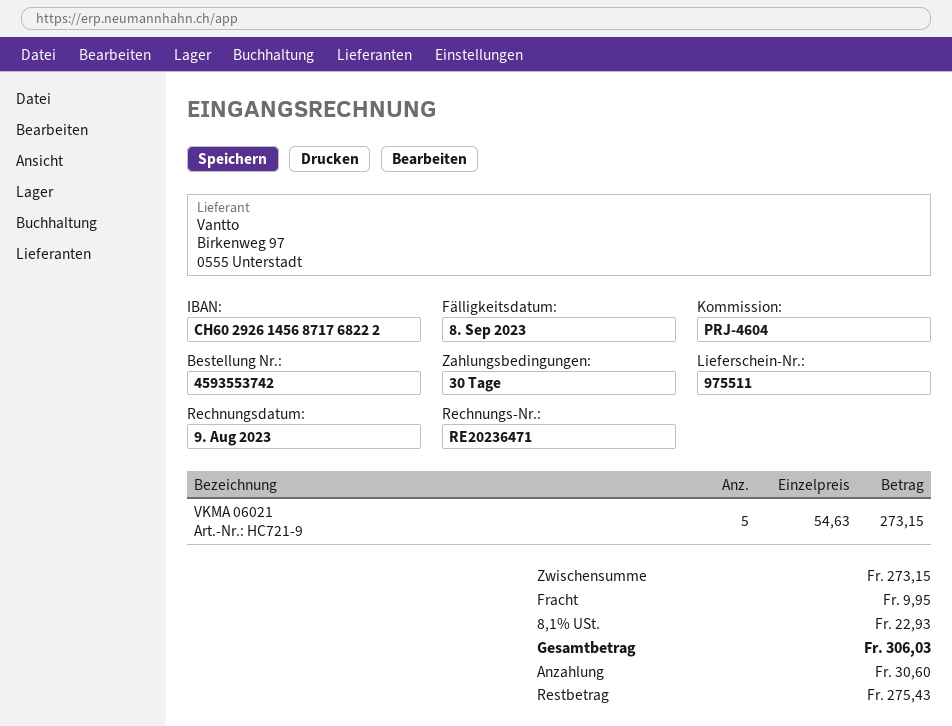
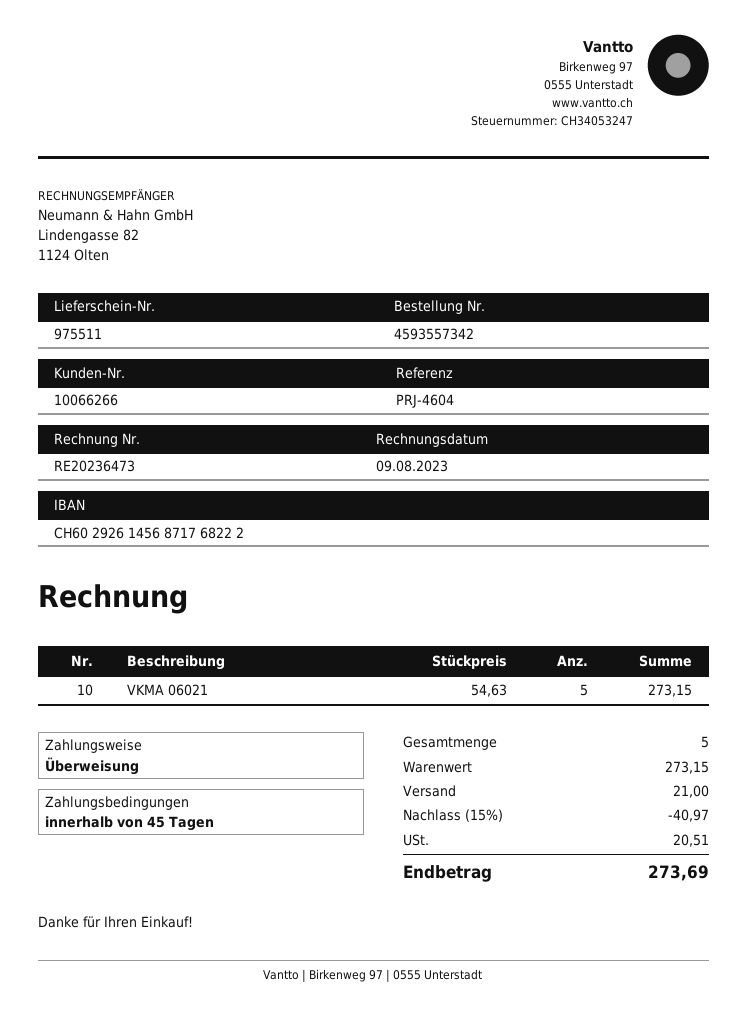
order number: 4593553742 -> 4593557342
invoice number: RE20236471 -> RE20236473
payment terms: 30 days -> 45 days
discount: none -> 15% = 40.97
shipping: 9.95 -> 21.00
tax: 22.93 -> 20.51
total: 306.03 -> 273.69

